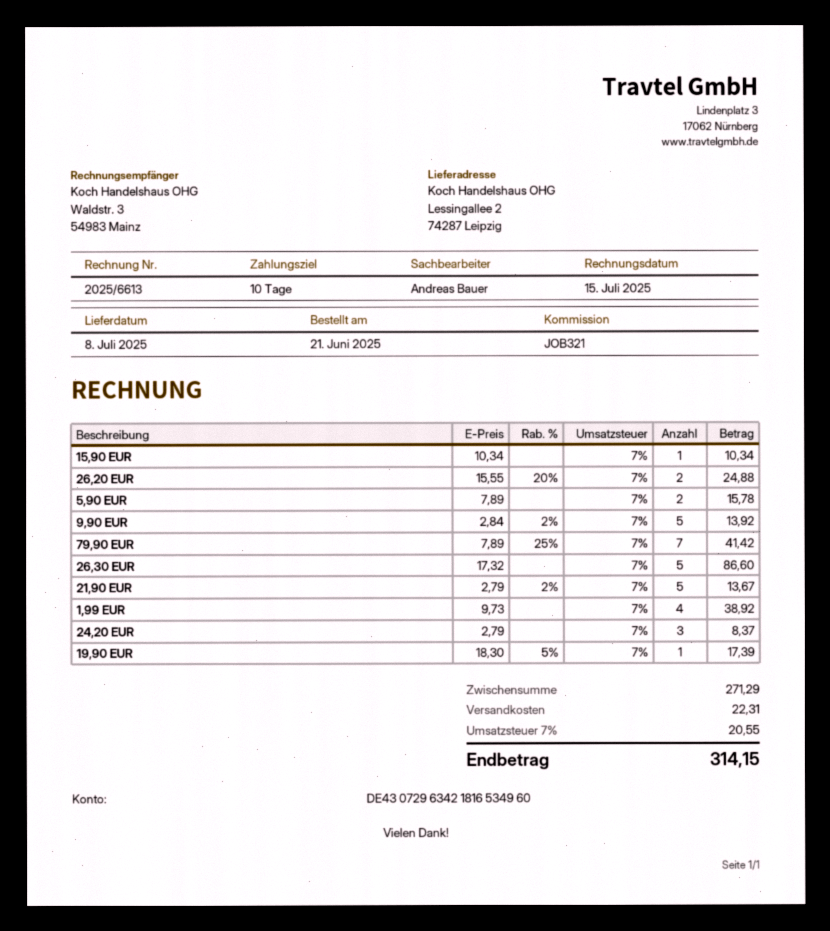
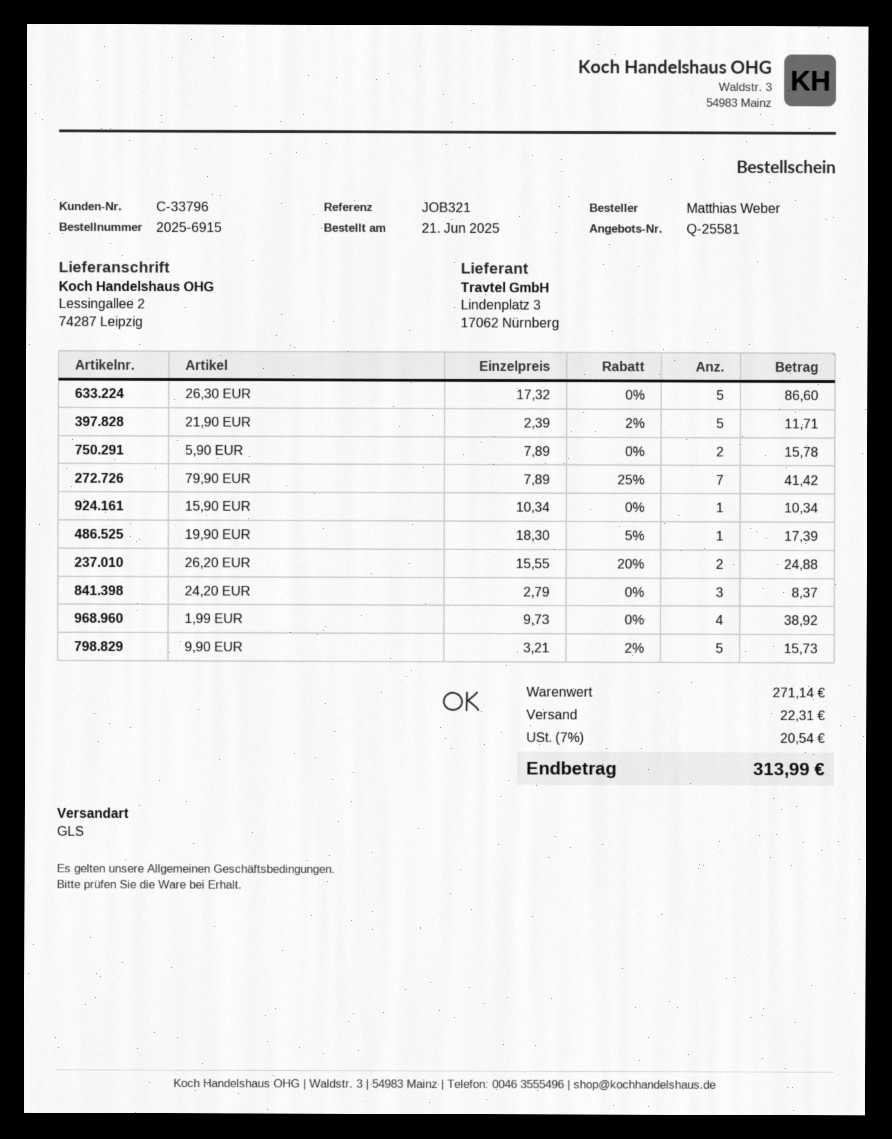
9,90 EUR: 5 x 2.84 - 2% = 13.92 -> 5 x 3.21 - 2% = 15.73
21,90 EUR: 5 x 2.79 - 2% = 13.67 -> 5 x 2.39 - 2% = 11.71
subtotal: 271.29 -> 271.14
tax: 7% = 20.55 -> 7% = 20.54
total: 314.15 -> 313.99

